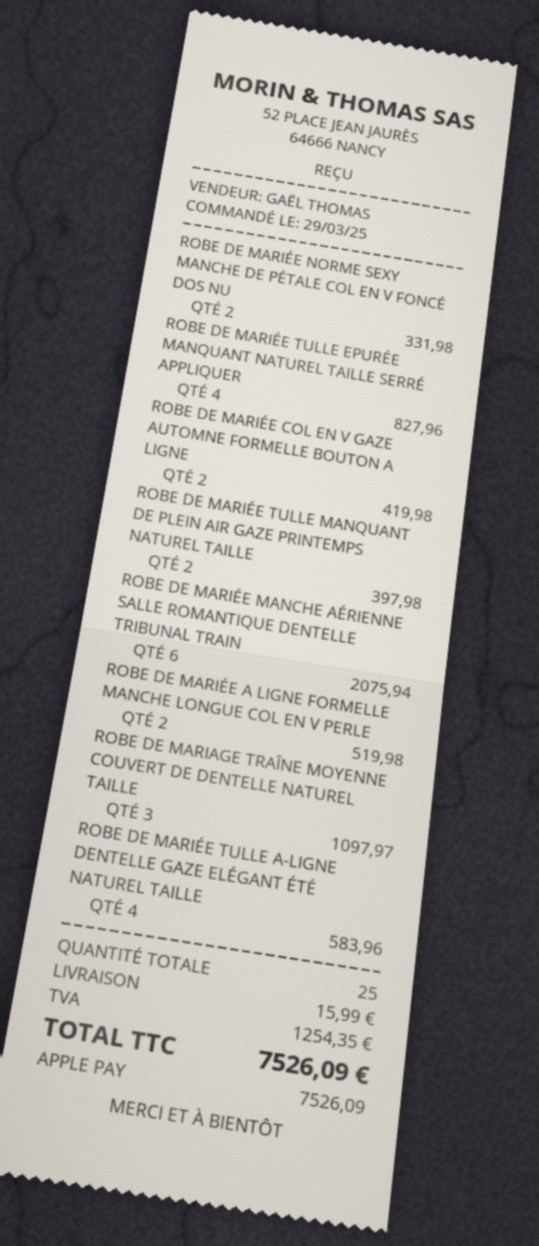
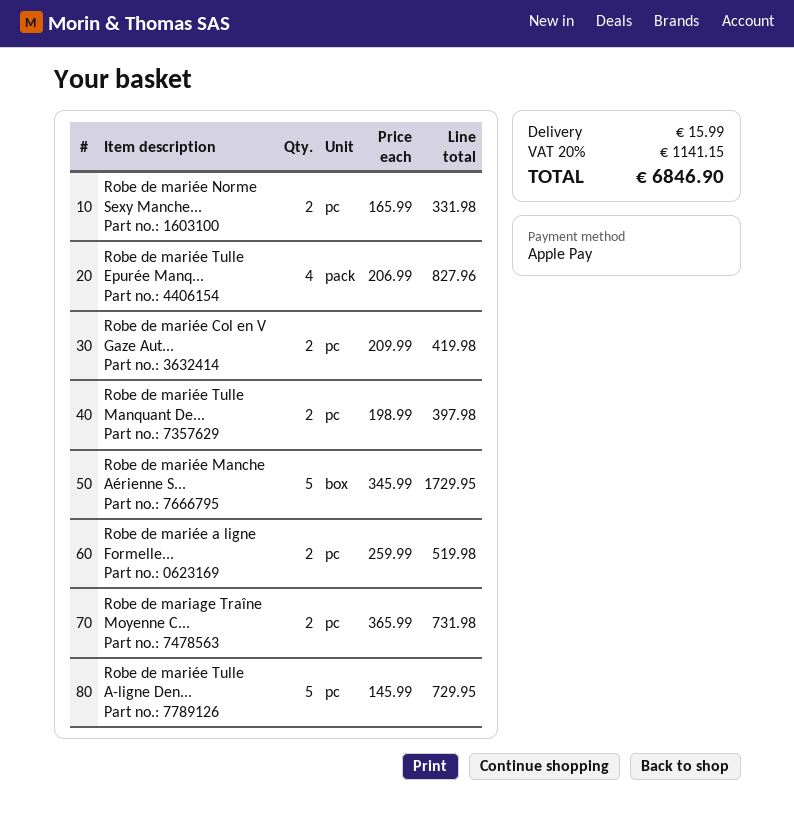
ROBE DE MARIÉE MANCHE AÉRIENNE SALLE ROMANTIQUE DENTELLE TRIBUNAL TRAIN: 6 for 2075.94 -> 5 for 1729.95
ROBE DE MARIAGE TRAÎNE MOYENNE COUVERT DE DENTELLE NATUREL TAILLE: 3 for 1097.97 -> 2 for 731.98
ROBE DE MARIÉE TULLE A-LIGNE DENTELLE GAZE ELÉGANT ÉTÉ NATUREL TAILLE: 4 for 583.96 -> 5 for 729.95
tax: 1254.35 -> 1141.15
total: 7526.09 -> 6846.90

